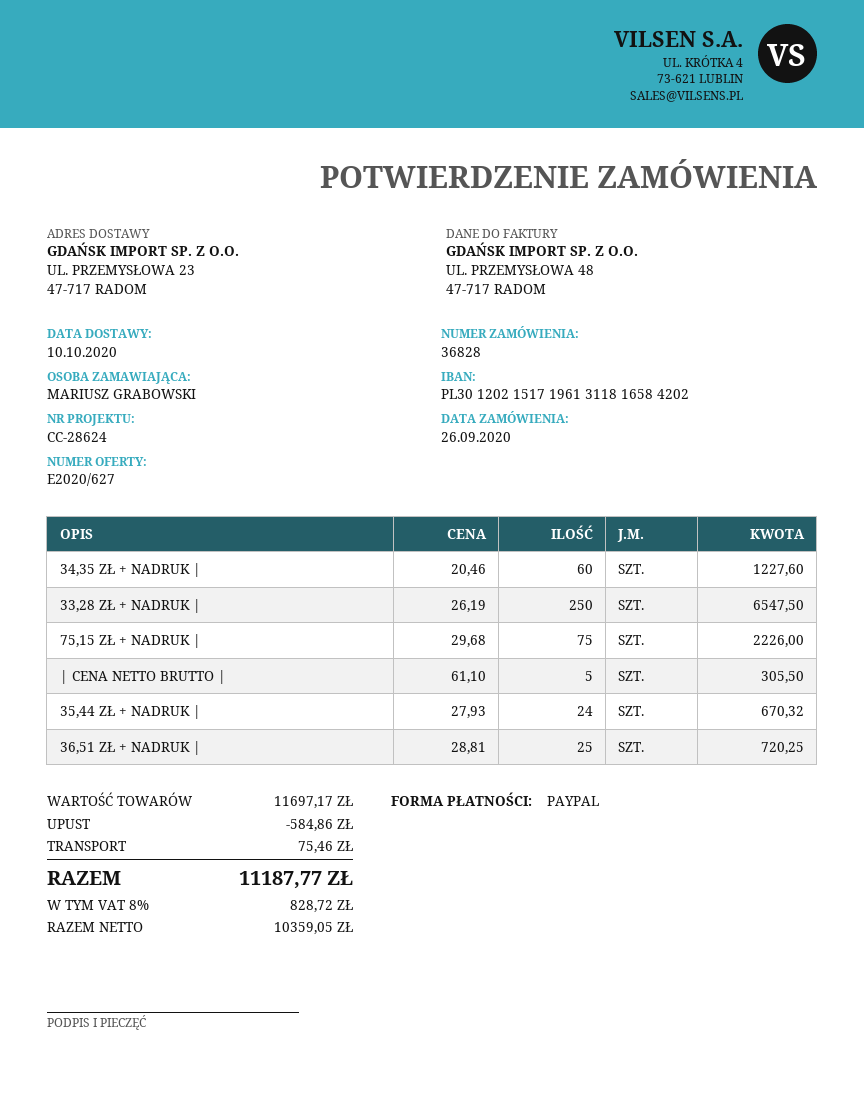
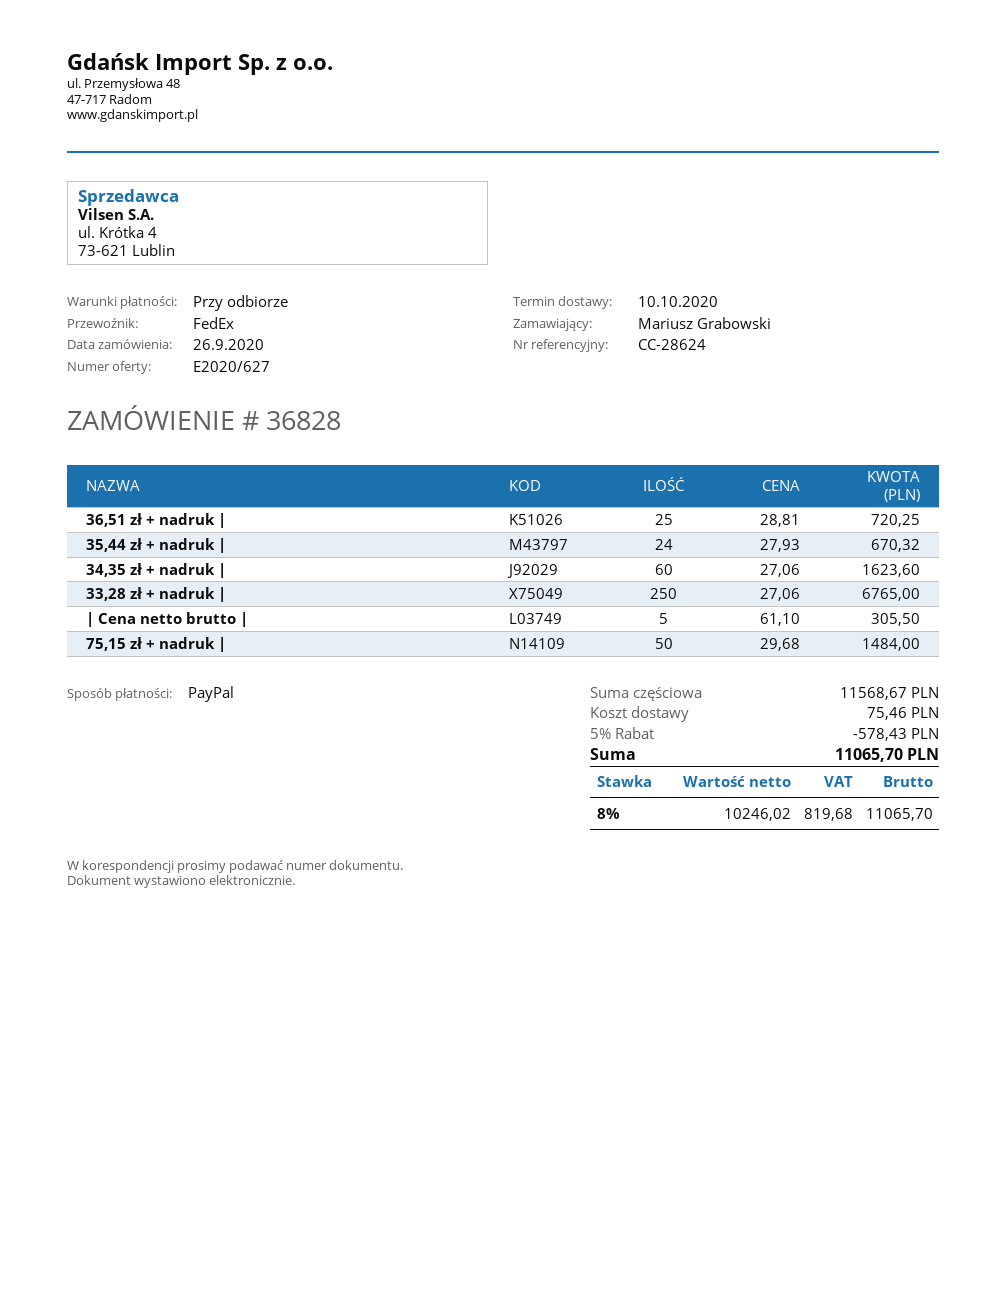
34,35 ZŁ + NADRUK |: 60 x 20.46 = 1227.60 -> 60 x 27.06 = 1623.60
33,28 ZŁ + NADRUK |: 250 x 26.19 = 6547.50 -> 250 x 27.06 = 6765.00
75,15 ZŁ + NADRUK |: 75 x 29.68 = 2226.00 -> 50 x 29.68 = 1484.00
subtotal: 11697.17 -> 11568.67
discount: 584.86 -> 578.43
net: 10359.05 -> 10246.02
tax: 8% = 828.72 -> 8% = 819.68
total: 11187.77 -> 11065.70

